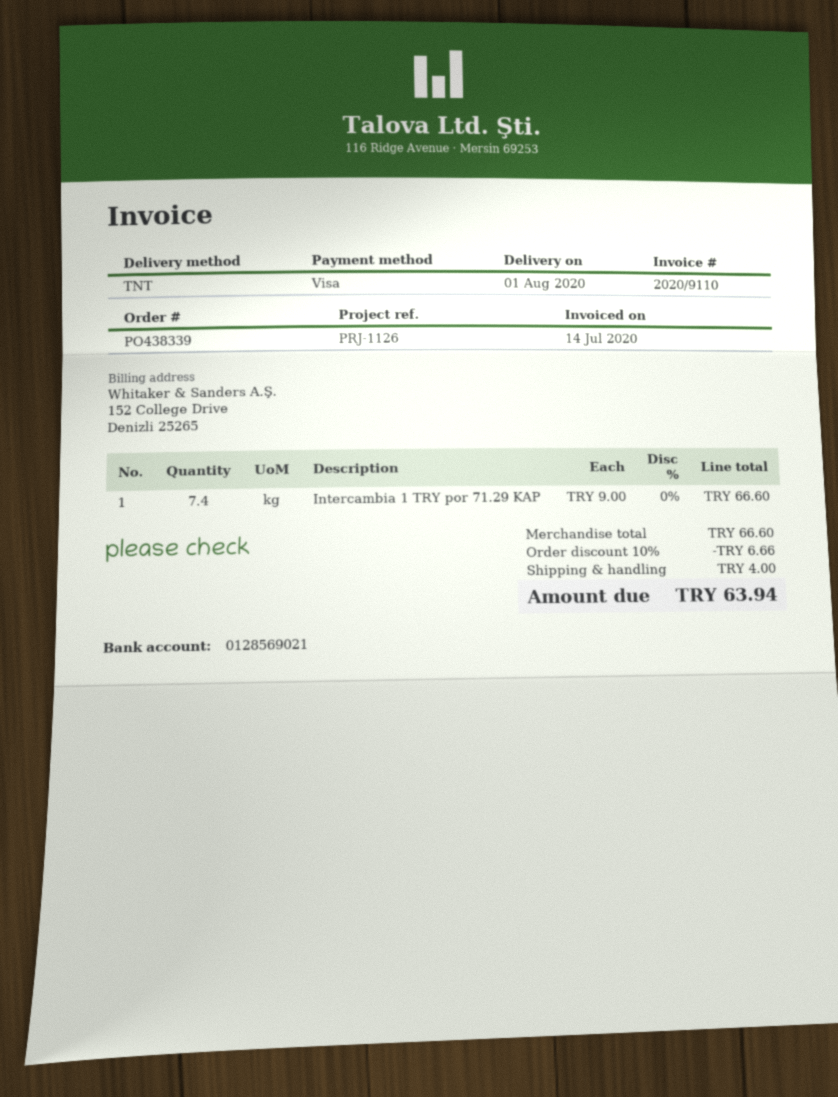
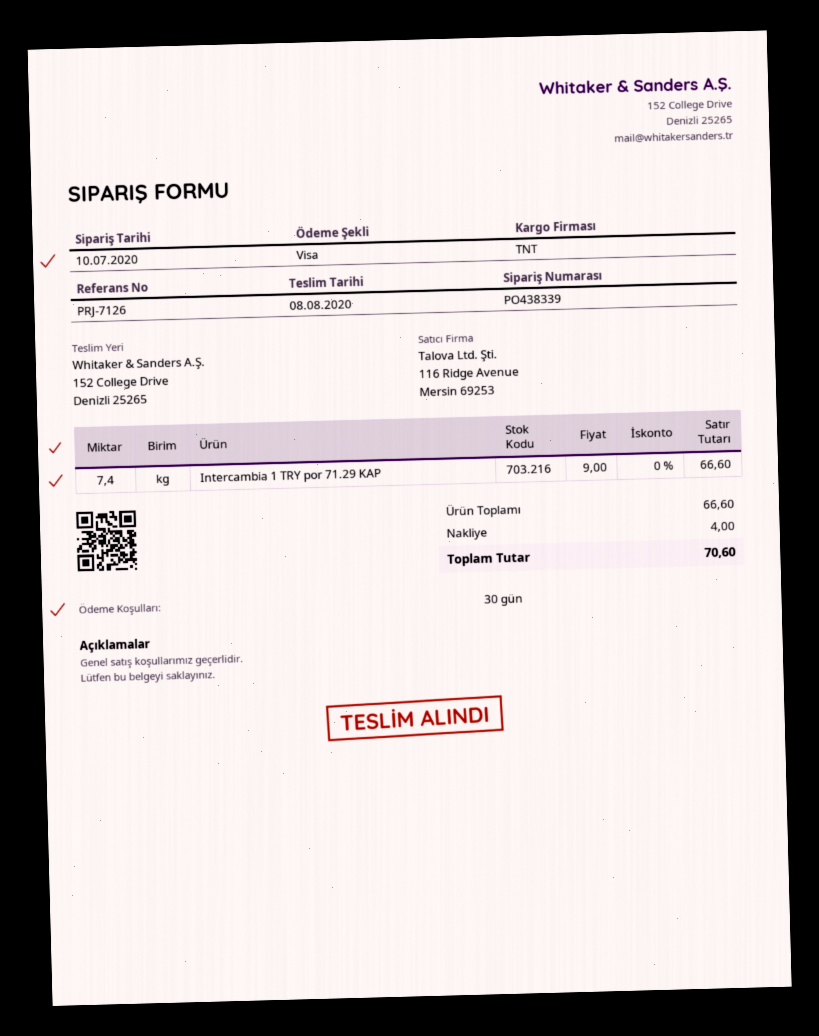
delivery date: 2020-08-01 -> 2020-08-08
reference: PRJ-1126 -> PRJ-7126
discount: 10% = 6.66 -> none
total: 63.94 -> 70.60

